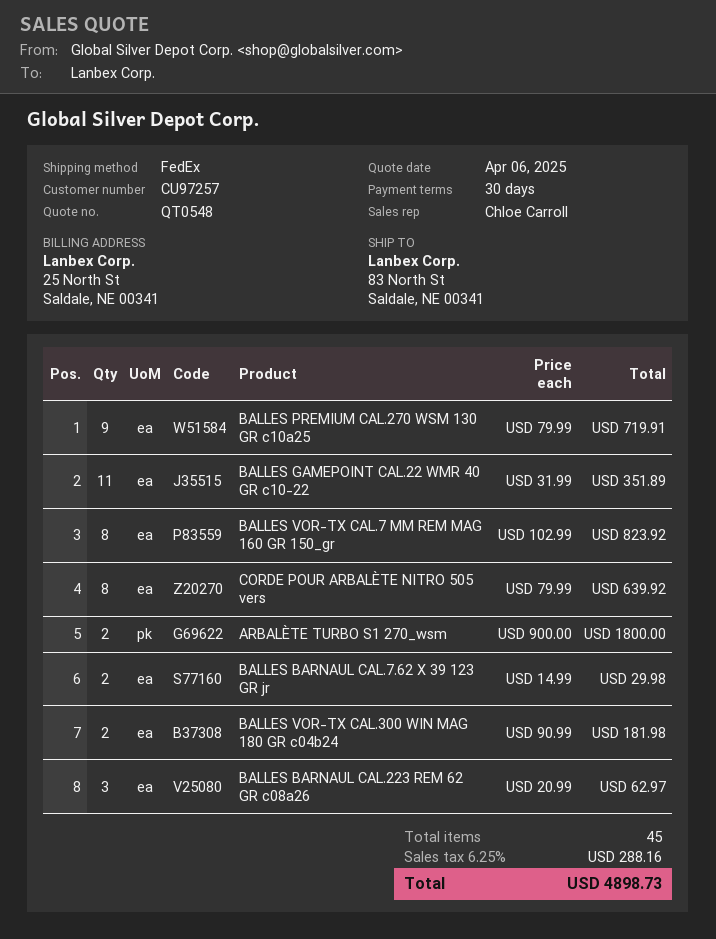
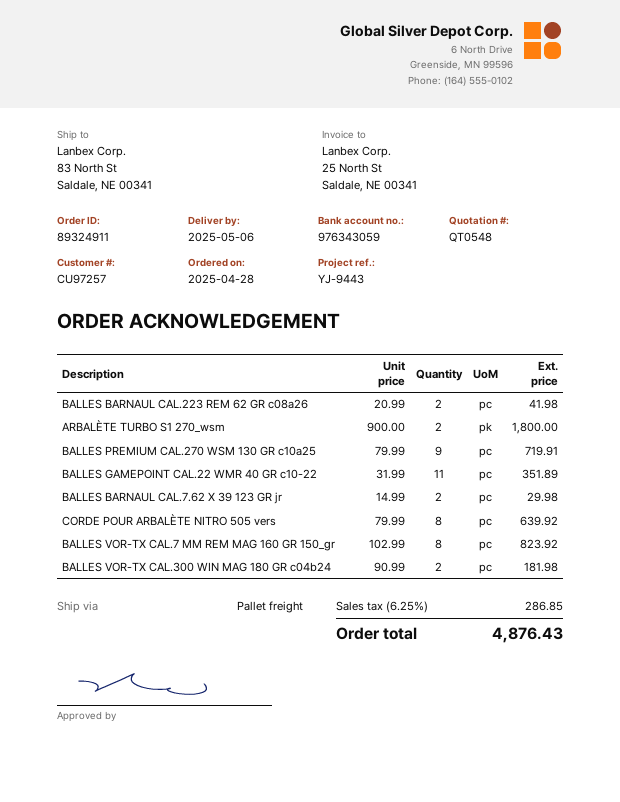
shipping method: FedEx -> pallet freight
BALLES BARNAUL CAL.223 REM 62 GR c08a26: 3 x 20.99 = 62.97 -> 2 x 20.99 = 41.98
tax: 6.25% = 288.16 -> 6.25% = 286.85
total: 4898.73 -> 4876.43

